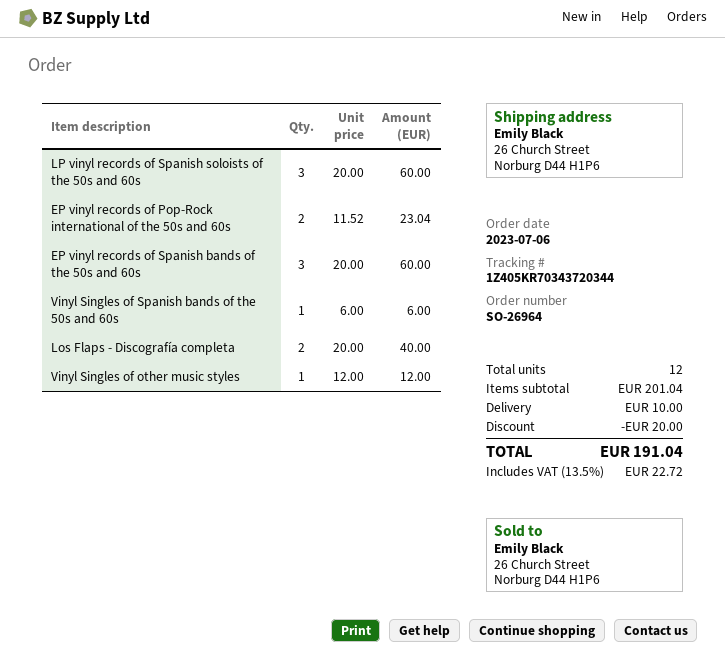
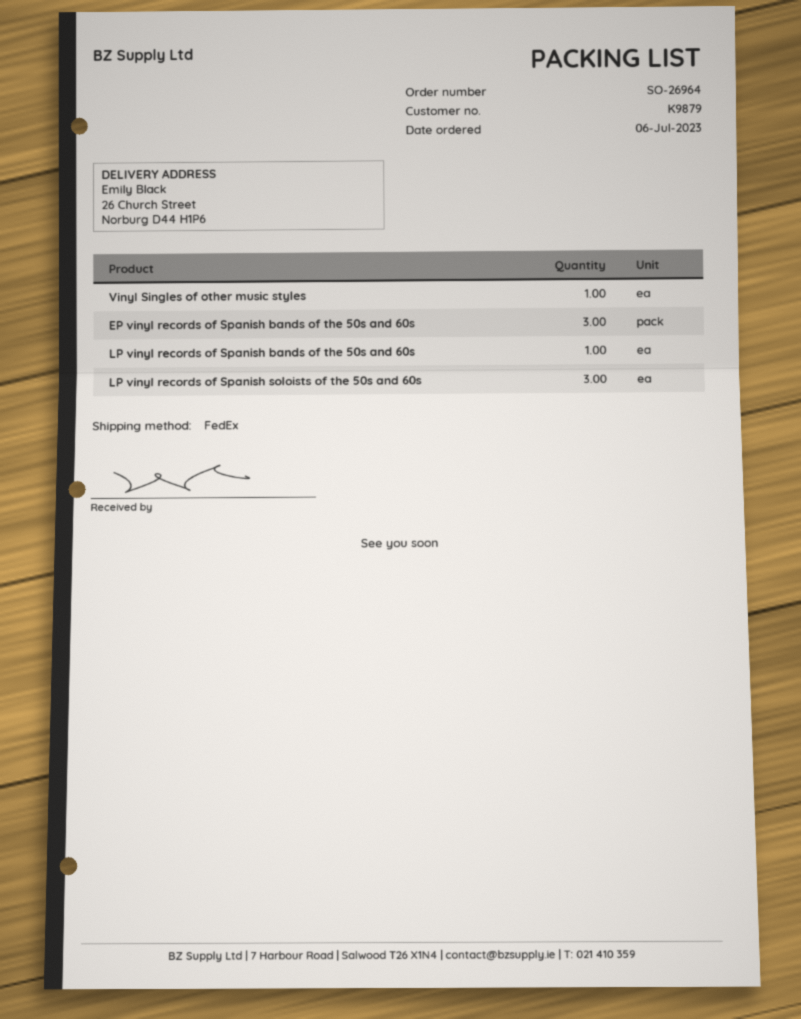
EP vinyl records of Pop-Rock international of the 50s and 60s: 2 -> none
Vinyl Singles of Spanish bands of the 50s and 60s: 1 -> none
Los Flaps - Discografía completa: 2 -> none
LP vinyl records of Spanish bands of the 50s and 60s: none -> 1

